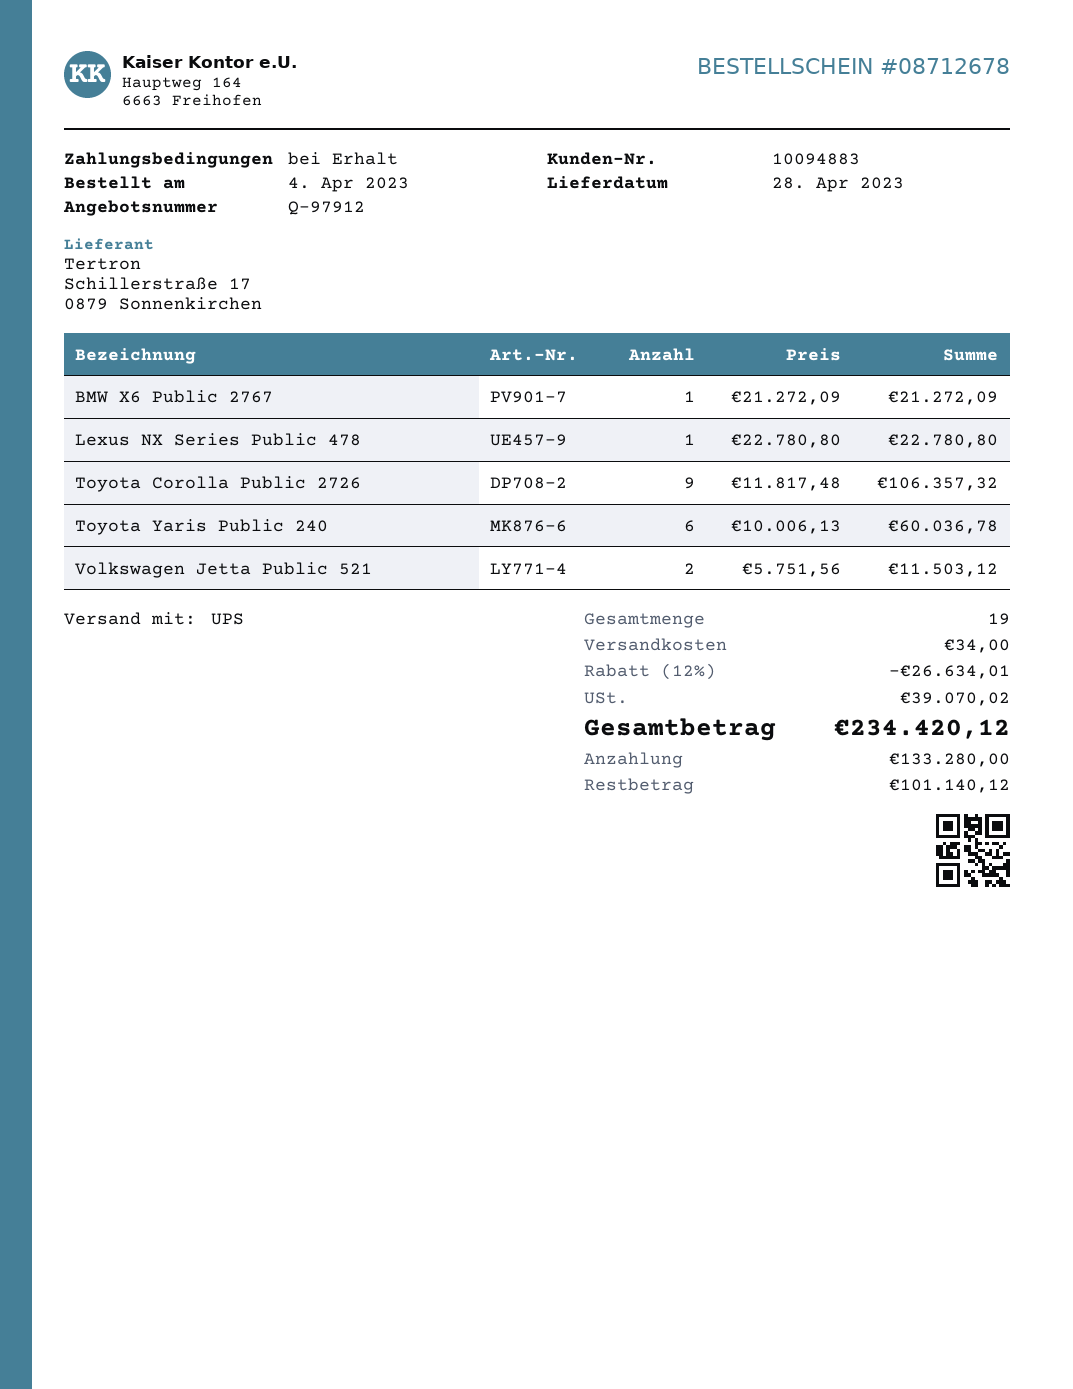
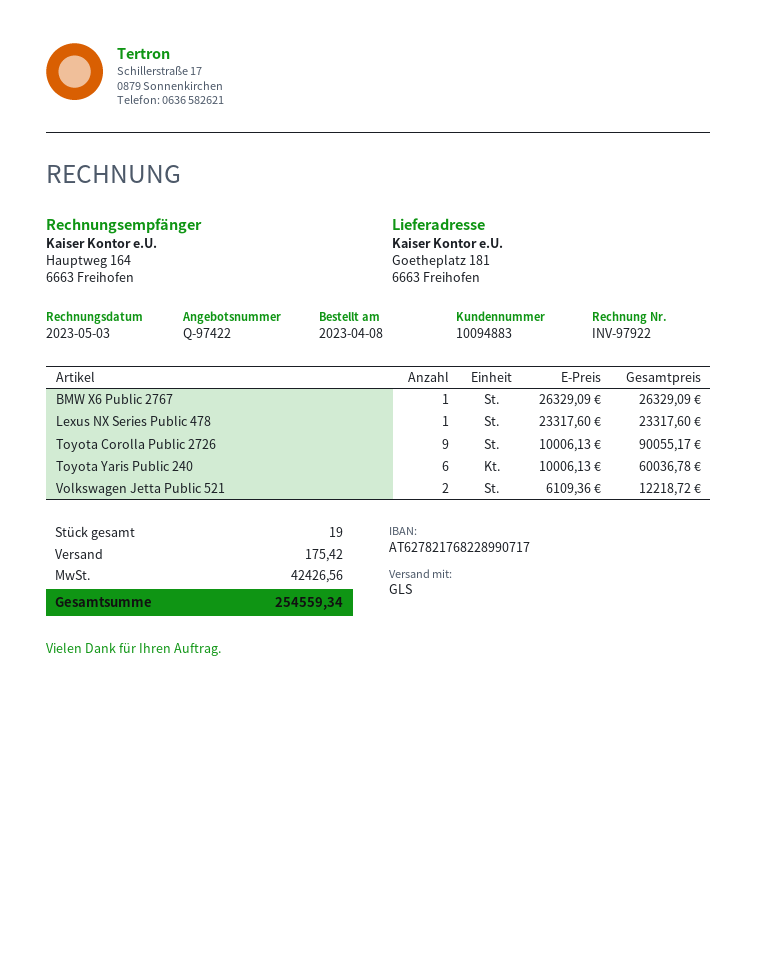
quote number: Q-97912 -> Q-97422
order date: 2023-04-04 -> 2023-04-08
shipping method: UPS -> GLS
BMW X6 Public 2767: 1 x 21272.09 = 21272.09 -> 1 x 26329.09 = 26329.09
Lexus NX Series Public 478: 1 x 22780.80 = 22780.80 -> 1 x 23317.60 = 23317.60
Toyota Corolla Public 2726: 9 x 11817.48 = 106357.32 -> 9 x 10006.13 = 90055.17
Volkswagen Jetta Public 521: 2 x 5751.56 = 11503.12 -> 2 x 6109.36 = 12218.72
discount: 12% = 26634.01 -> none
shipping: 34.00 -> 175.42
tax: 39070.02 -> 42426.56
total: 234420.12 -> 254559.34

